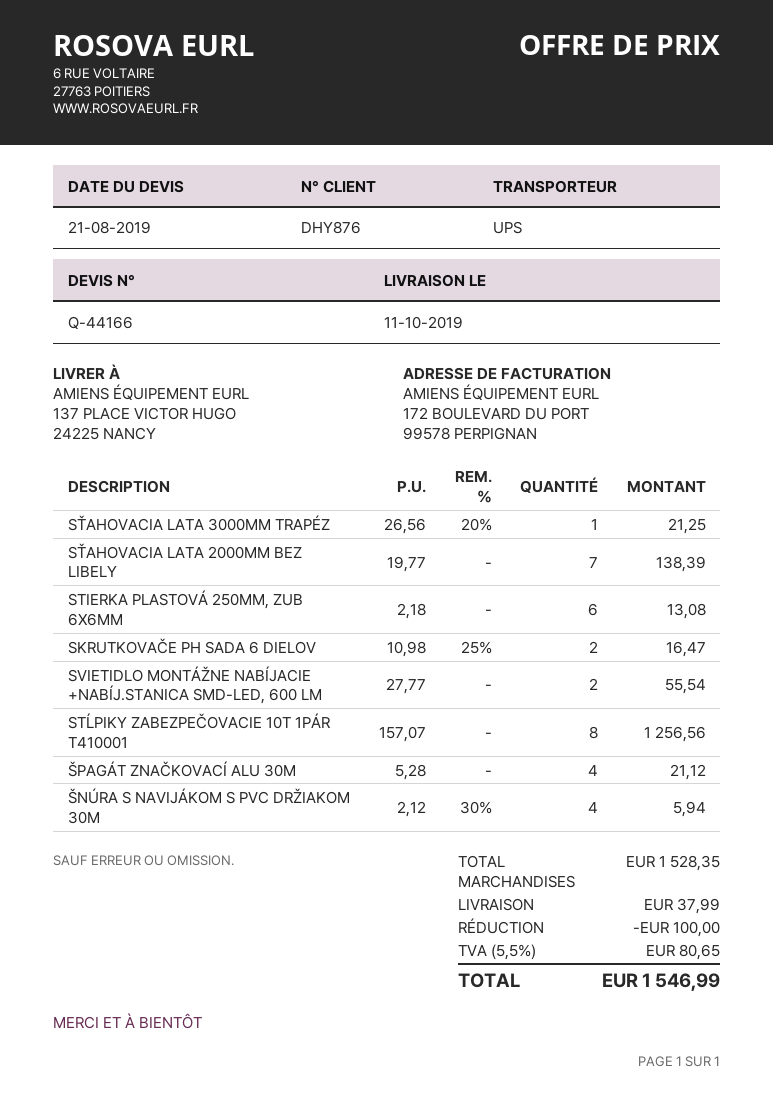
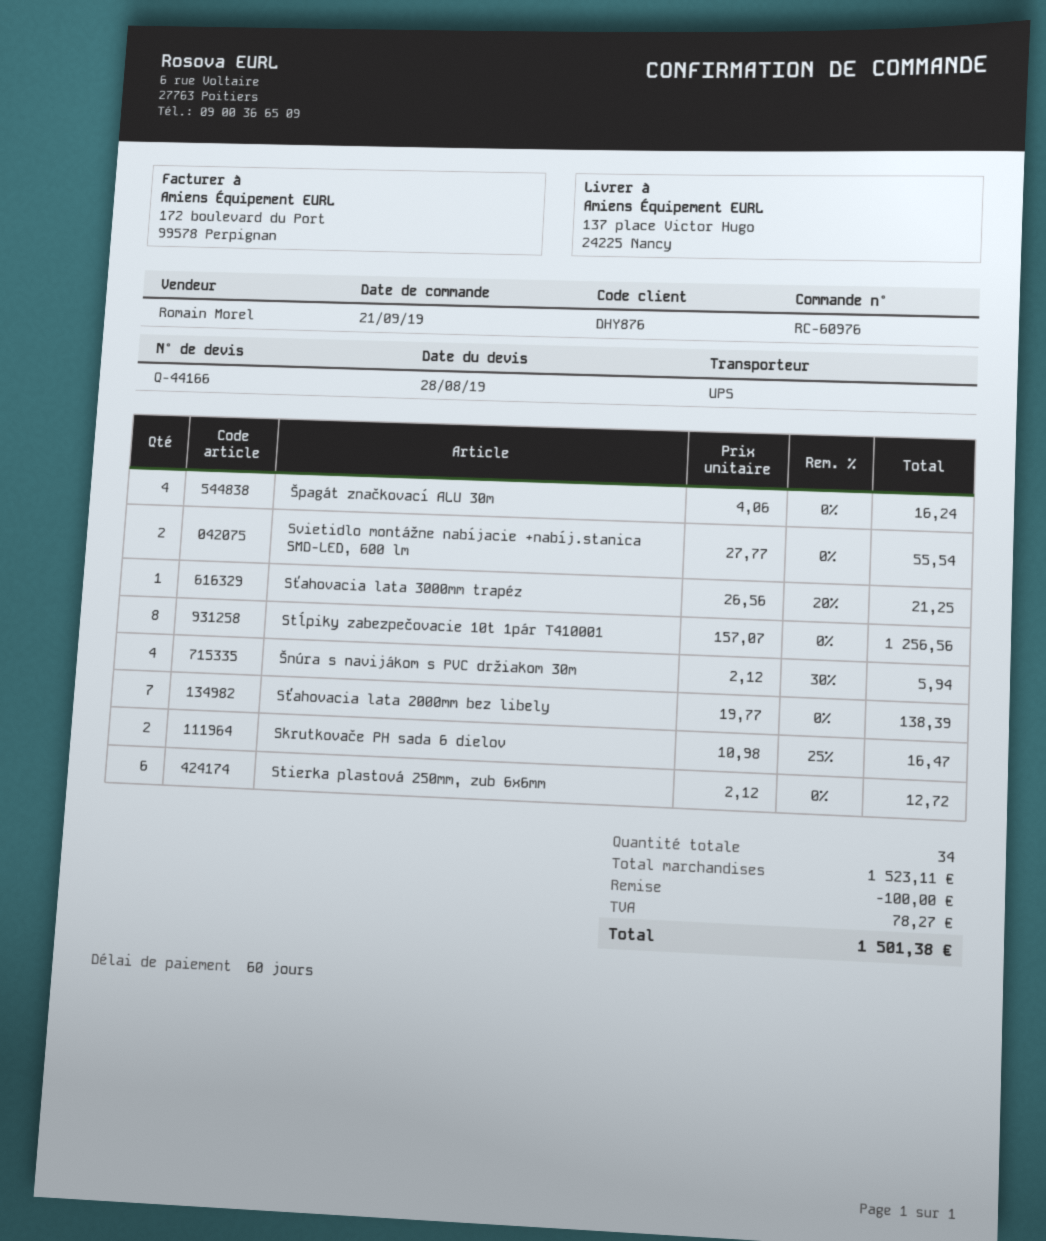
quote date: 2019-08-21 -> 2019-08-28
STIERKA PLASTOVÁ 250MM, ZUB 6X6MM: 6 x 2.18 = 13.08 -> 6 x 2.12 = 12.72
ŠPAGÁT ZNAČKOVACÍ ALU 30M: 4 x 5.28 = 21.12 -> 4 x 4.06 = 16.24
subtotal: 1528.35 -> 1523.11
shipping: 37.99 -> none
tax: 80.65 -> 78.27
total: 1546.99 -> 1501.38

